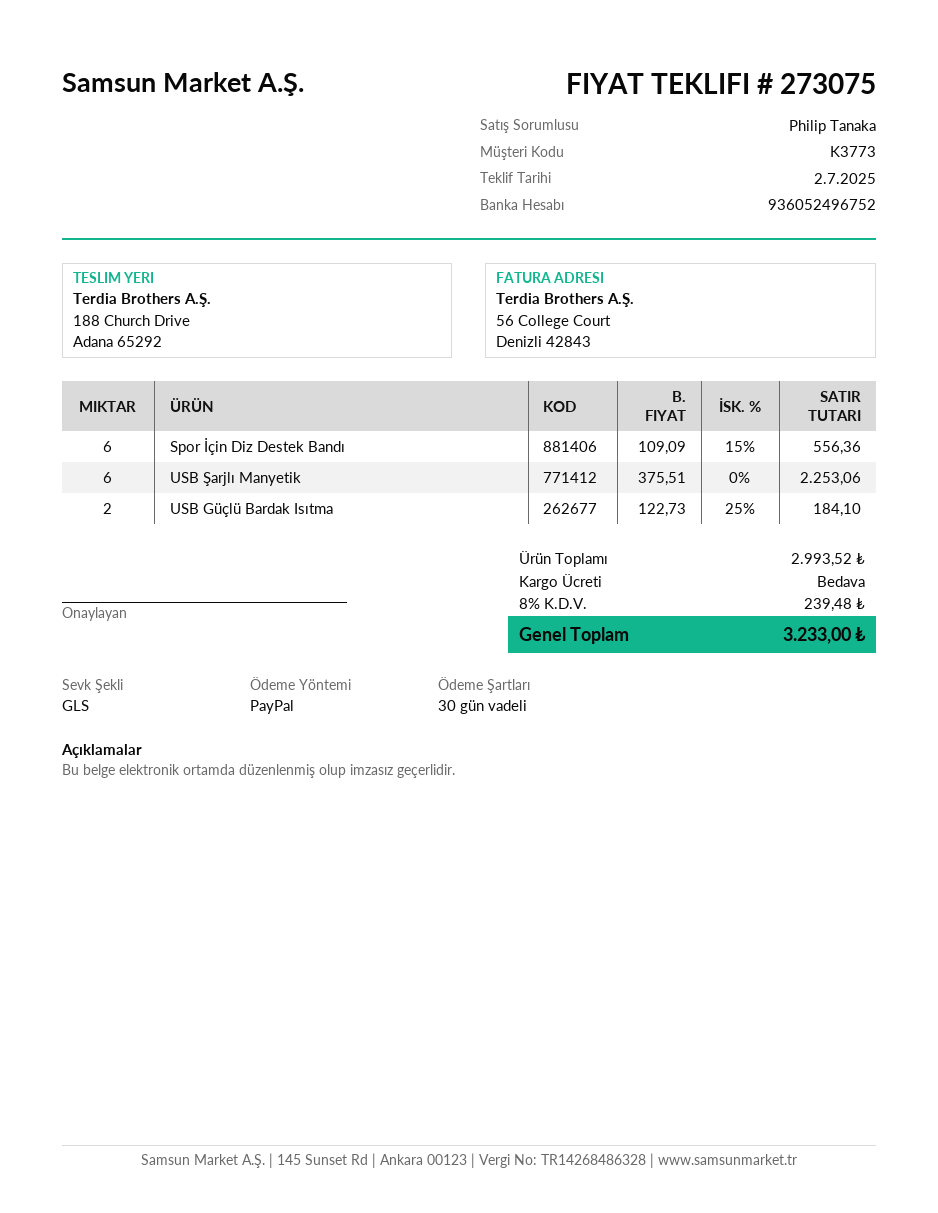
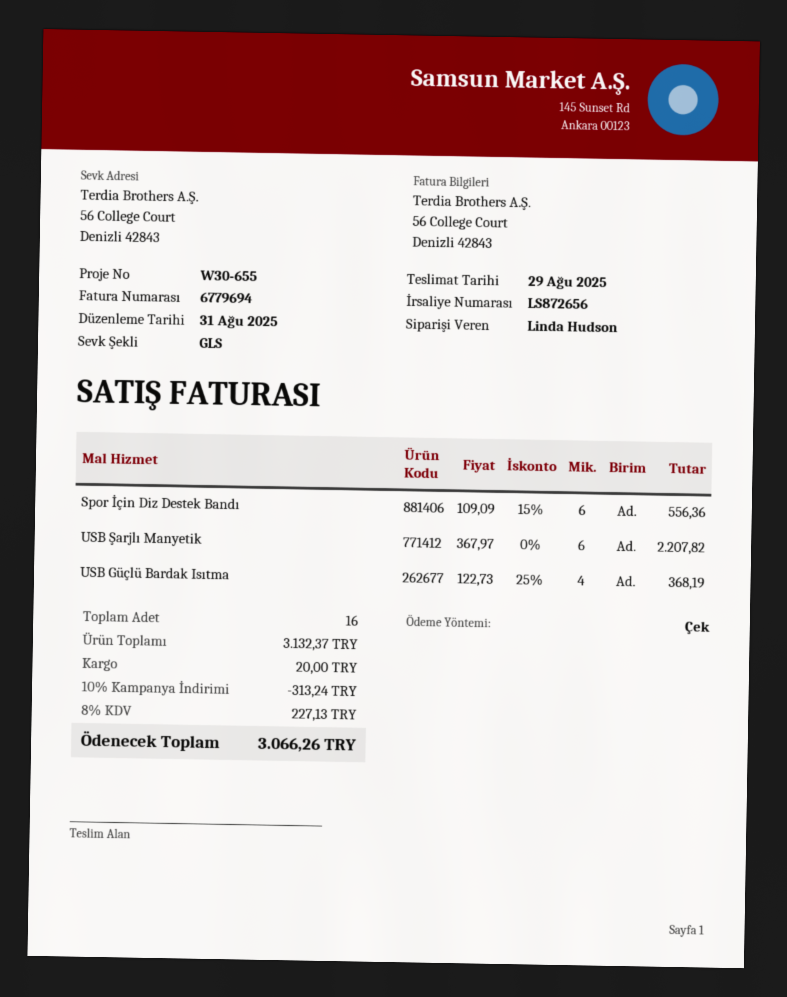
payment method: PayPal -> cheque
ship to: 188 Church Drive, Adana 65292 -> 56 College Court, Denizli 42843
USB Şarjlı Manyetik: 6 x 375.51 = 2253.06 -> 6 x 367.97 = 2207.82
USB Güçlü Bardak Isıtma: 2 x 122.73 - 25% = 184.10 -> 4 x 122.73 - 25% = 368.19
subtotal: 2993.52 -> 3132.37
discount: none -> 10% = 313.24
shipping: 0.00 -> 20.00
tax: 8% = 239.48 -> 8% = 227.13
total: 3233.00 -> 3066.26

